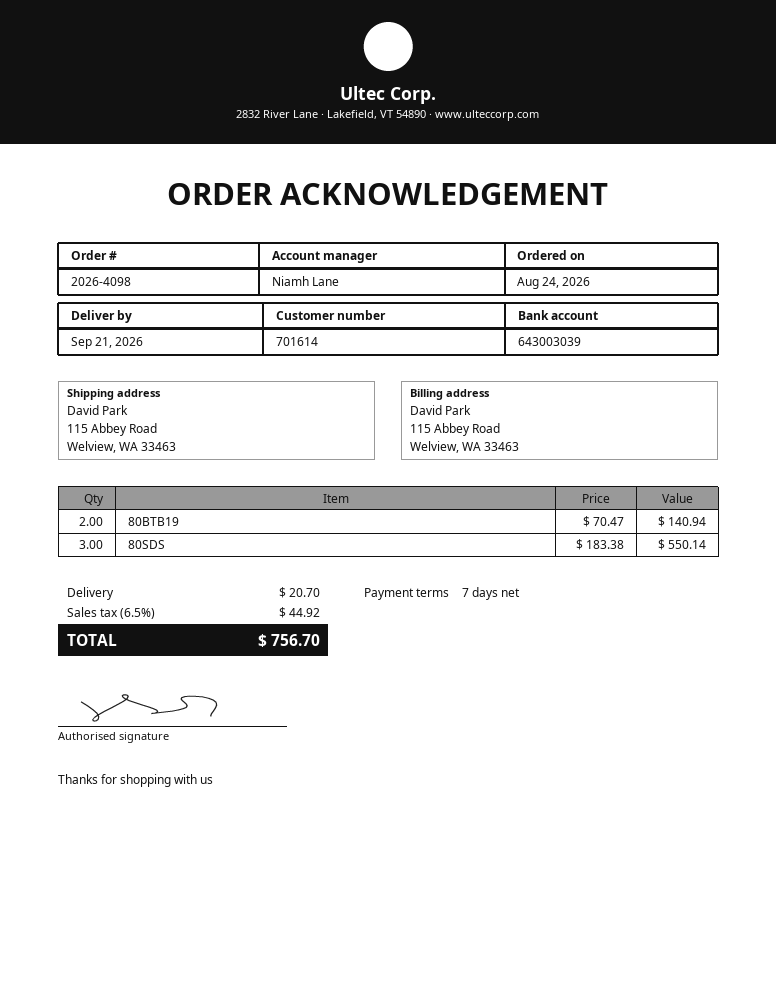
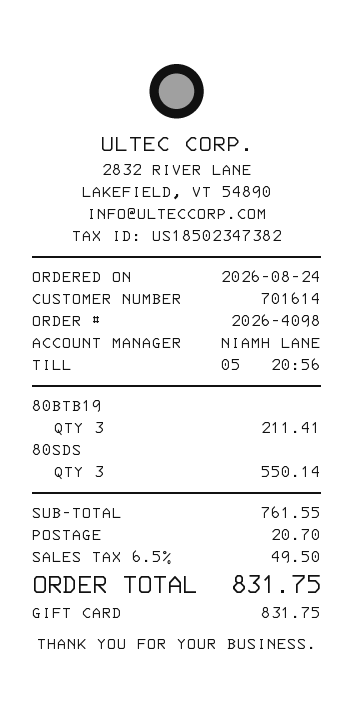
80BTB19: 2 for 140.94 -> 3 for 211.41
tax: 6.5% = 44.92 -> 6.5% = 49.50
total: 756.70 -> 831.75

